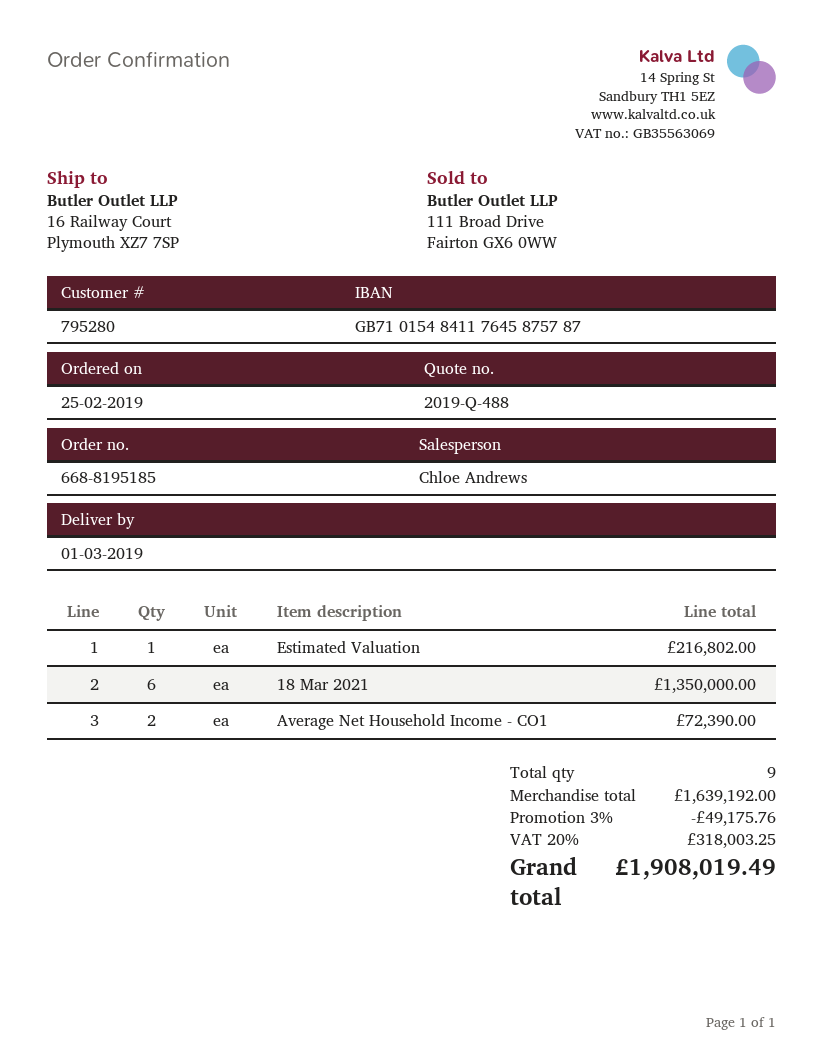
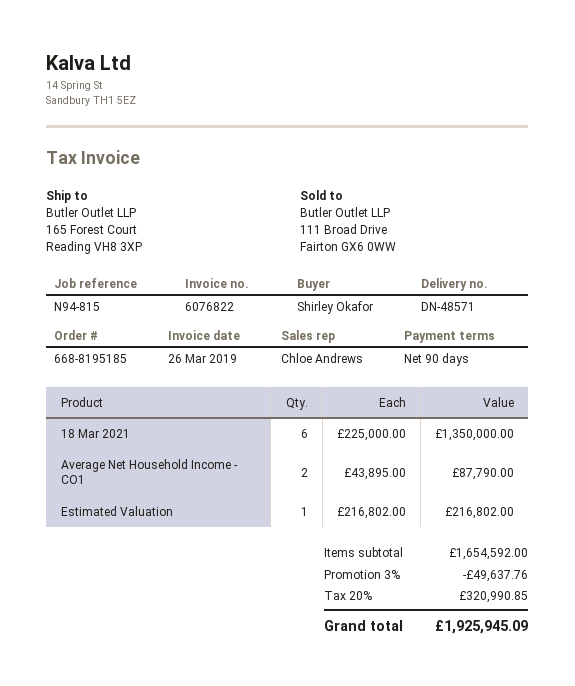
ship to: 16 Railway Court, Plymouth XZ7 7SP -> 165 Forest Court, Reading VH8 3XP
Average Net Household Income - CO1: 2 for 72390.00 -> 2 for 87790.00
subtotal: 1639192.00 -> 1654592.00
discount: 3% = 49175.76 -> 3% = 49637.76
tax: 20% = 318003.25 -> 20% = 320990.85
total: 1908019.49 -> 1925945.09

